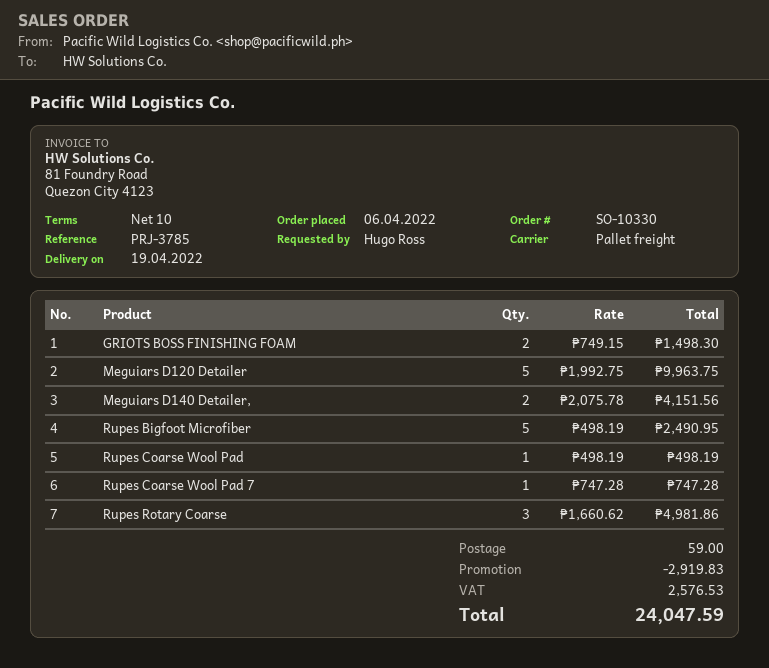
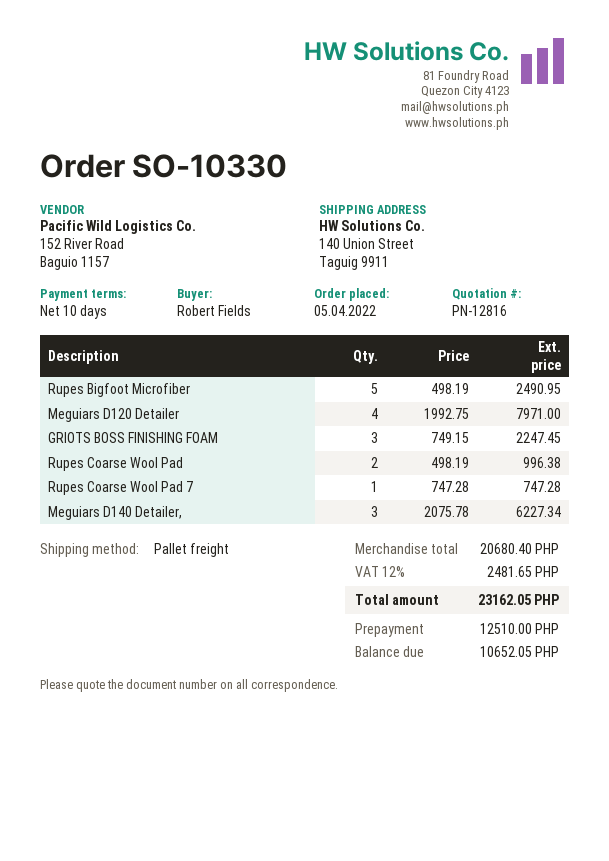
order date: 2022-04-06 -> 2022-04-05
ordered by: Hugo Ross -> Robert Fields
GRIOTS BOSS FINISHING FOAM: 2 x 749.15 = 1498.30 -> 3 x 749.15 = 2247.45
Meguiars D120 Detailer: 5 x 1992.75 = 9963.75 -> 4 x 1992.75 = 7971.00
Meguiars D140 Detailer,: 2 x 2075.78 = 4151.56 -> 3 x 2075.78 = 6227.34
Rupes Coarse Wool Pad: 1 x 498.19 = 498.19 -> 2 x 498.19 = 996.38
Rupes Rotary Coarse: 3 x 1660.62 = 4981.86 -> none
discount: 2919.83 -> none
shipping: 59.00 -> none
tax: 2576.53 -> 2481.65
total: 24047.59 -> 23162.05

